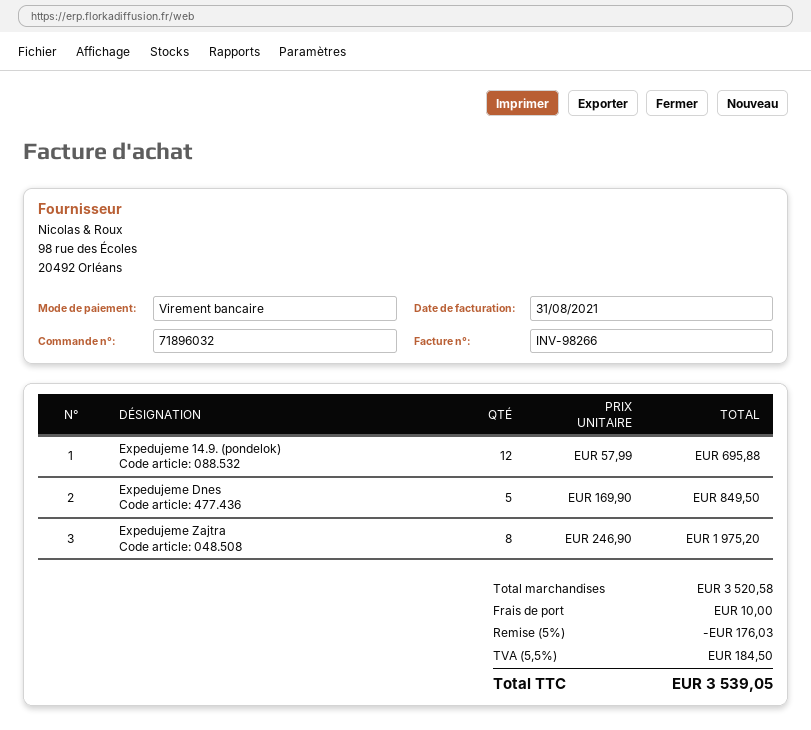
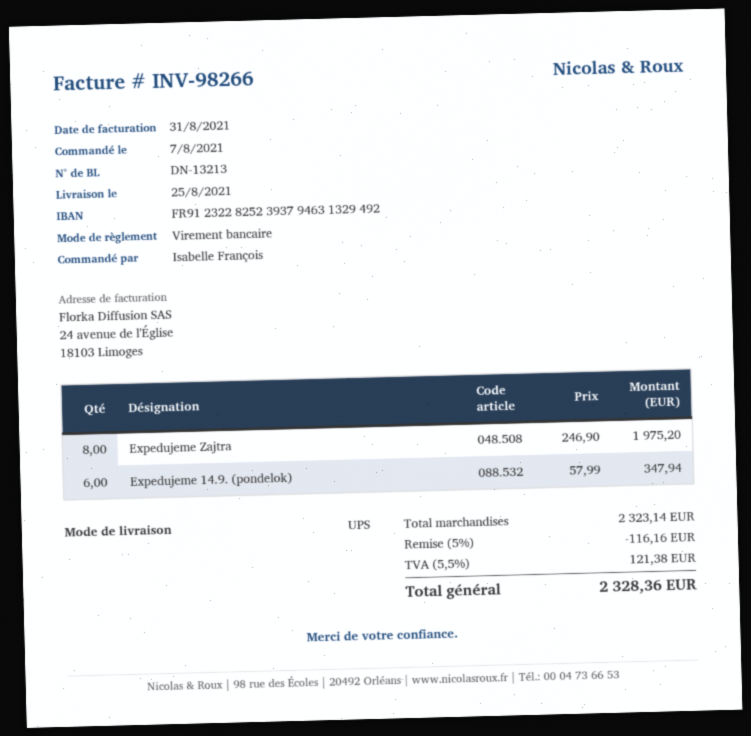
Expedujeme 14.9. (pondelok): 12 x 57.99 = 695.88 -> 6 x 57.99 = 347.94
Expedujeme Dnes: 5 x 169.90 = 849.50 -> none
subtotal: 3520.58 -> 2323.14
discount: 5% = 176.03 -> 5% = 116.16
shipping: 10.00 -> none
tax: 5.5% = 184.50 -> 5.5% = 121.38
total: 3539.05 -> 2328.36

